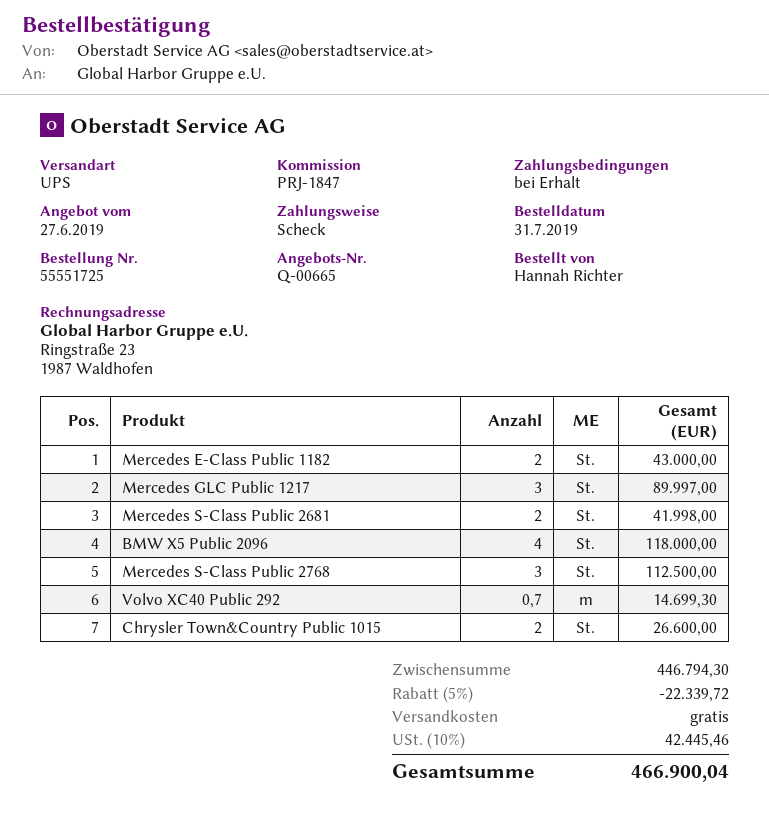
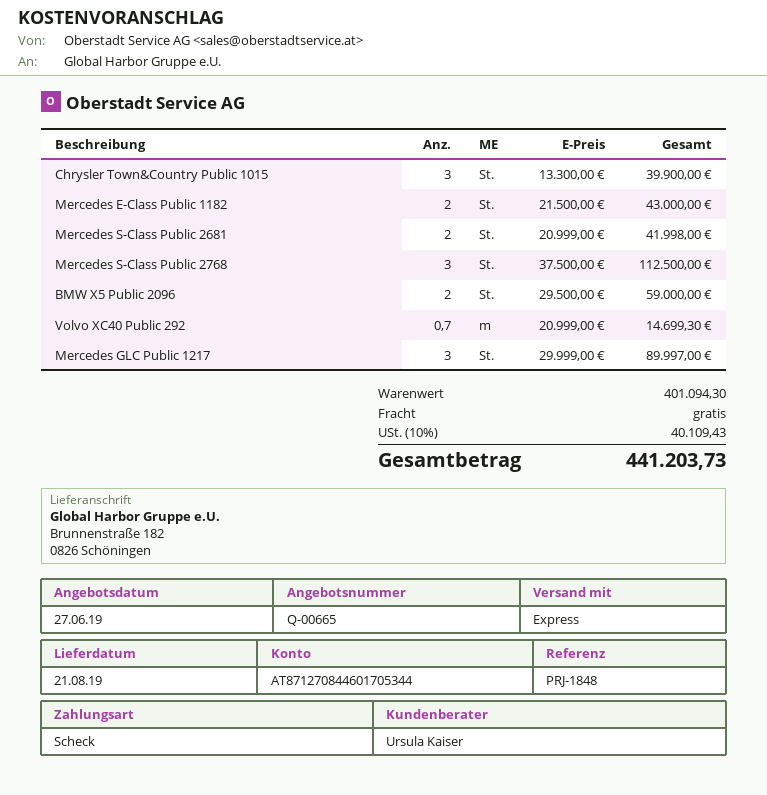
reference: PRJ-1847 -> PRJ-1848
shipping method: UPS -> express
BMW X5 Public 2096: 4 for 118000.00 -> 2 for 59000.00
Chrysler Town&Country Public 1015: 2 for 26600.00 -> 3 for 39900.00
subtotal: 446794.30 -> 401094.30
discount: 5% = 22339.72 -> none
tax: 10% = 42445.46 -> 10% = 40109.43
total: 466900.04 -> 441203.73

